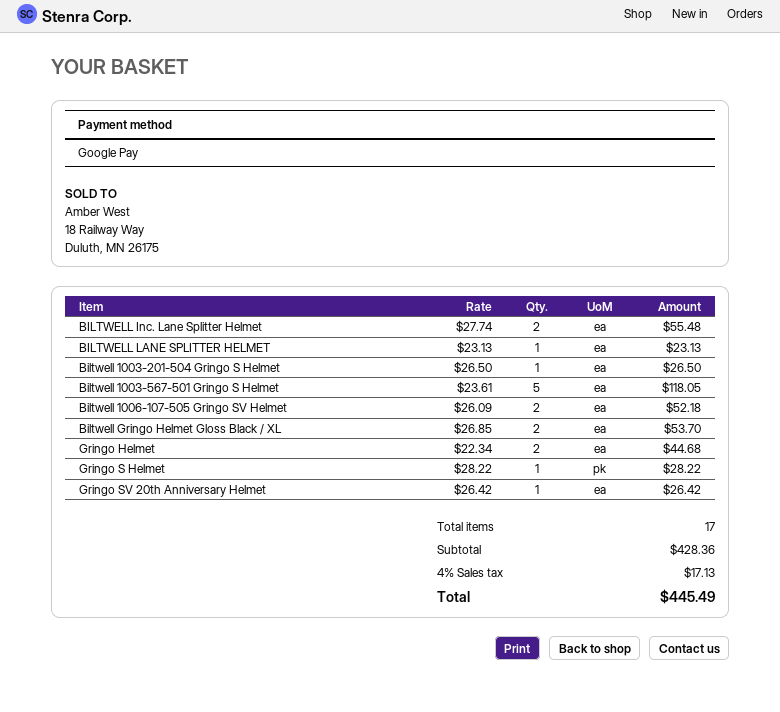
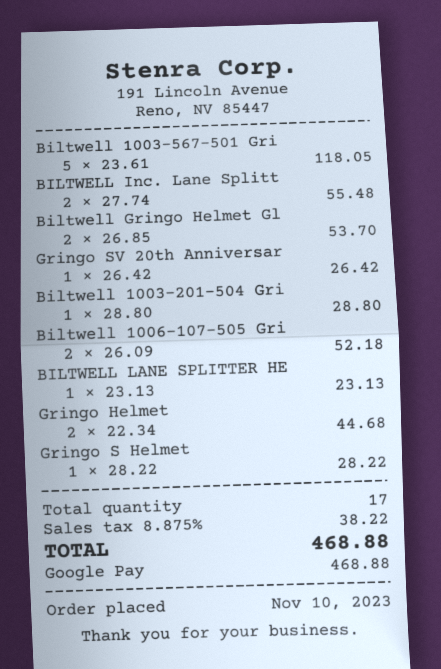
Biltwell 1003-201-504 Gringo S Helmet: 1 x 26.50 = 26.50 -> 1 x 28.80 = 28.80
tax: 4% = 17.13 -> 8.875% = 38.22
total: 445.49 -> 468.88

